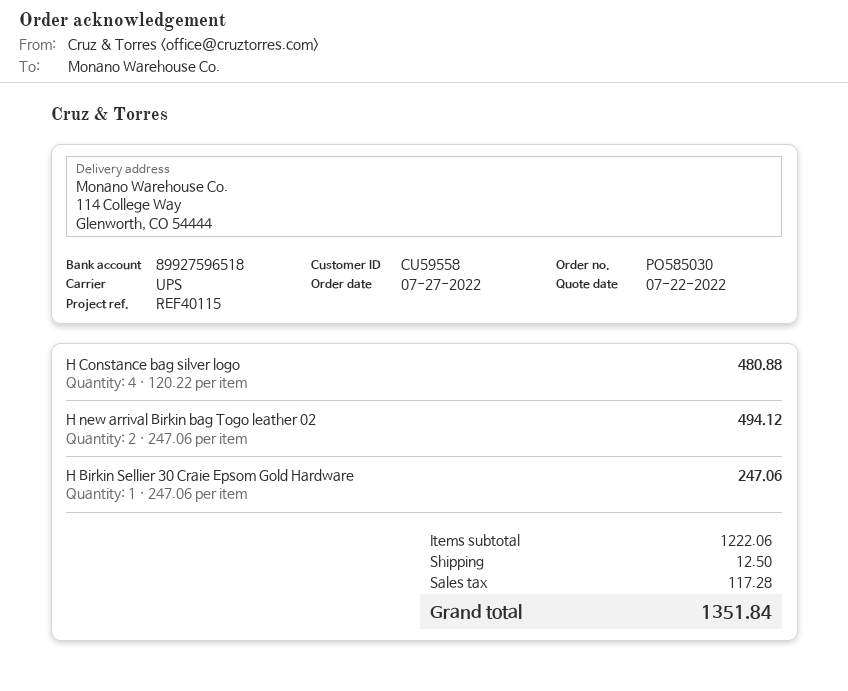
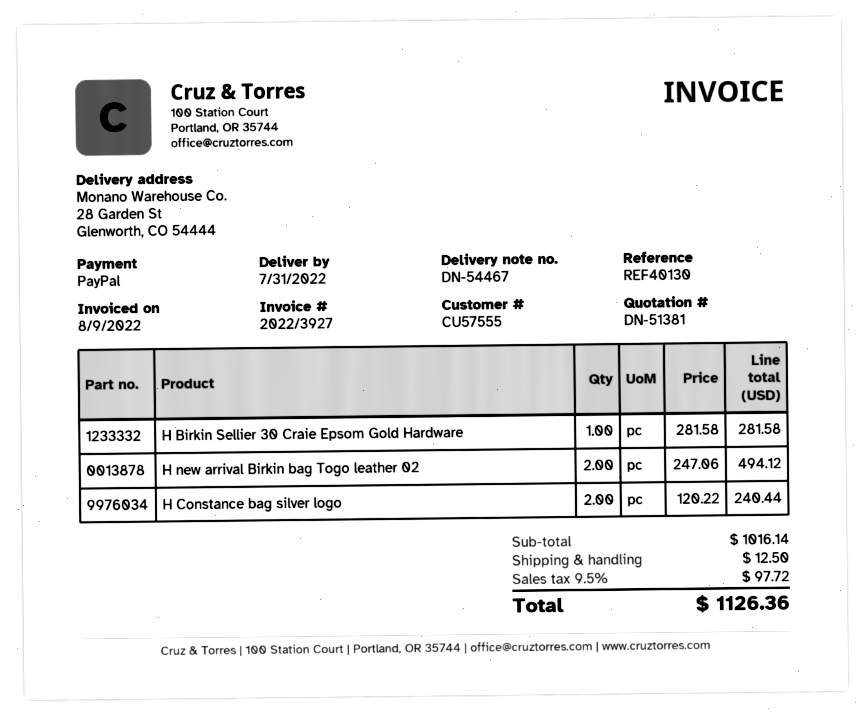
customer number: CU59558 -> CU57555
reference: REF40115 -> REF40130
ship to: 114 College Way, Glenworth, CO 54444 -> 28 Garden St, Glenworth, CO 54444
H Constance bag silver logo: 4 x 120.22 = 480.88 -> 2 x 120.22 = 240.44
H Birkin Sellier 30 Craie Epsom Gold Hardware: 1 x 247.06 = 247.06 -> 1 x 281.58 = 281.58
subtotal: 1222.06 -> 1016.14
tax: 117.28 -> 97.72
total: 1351.84 -> 1126.36

